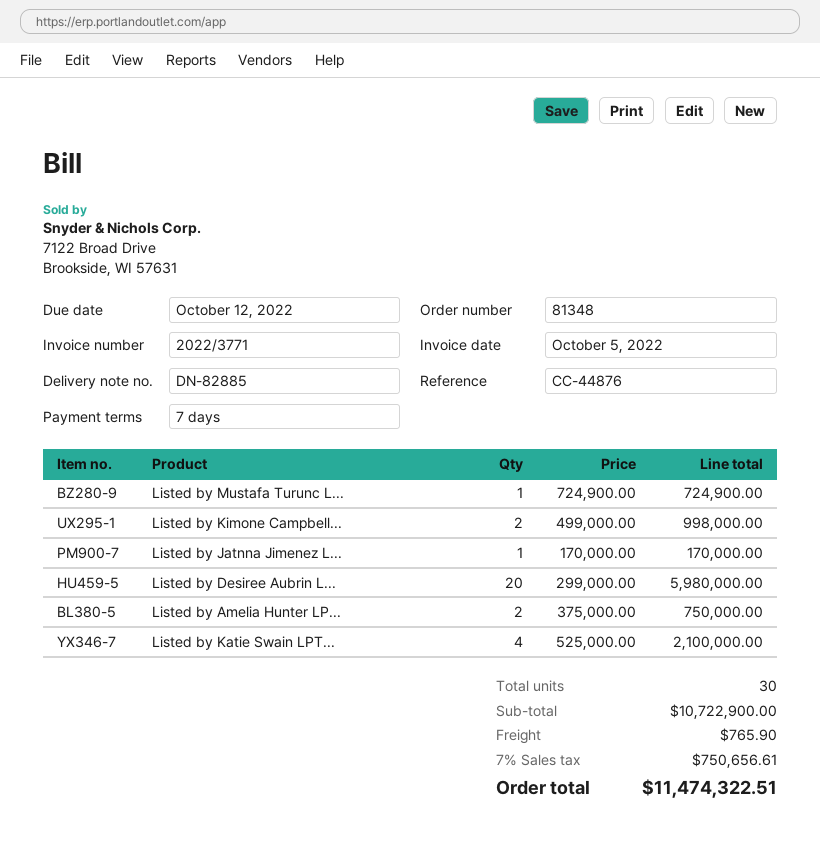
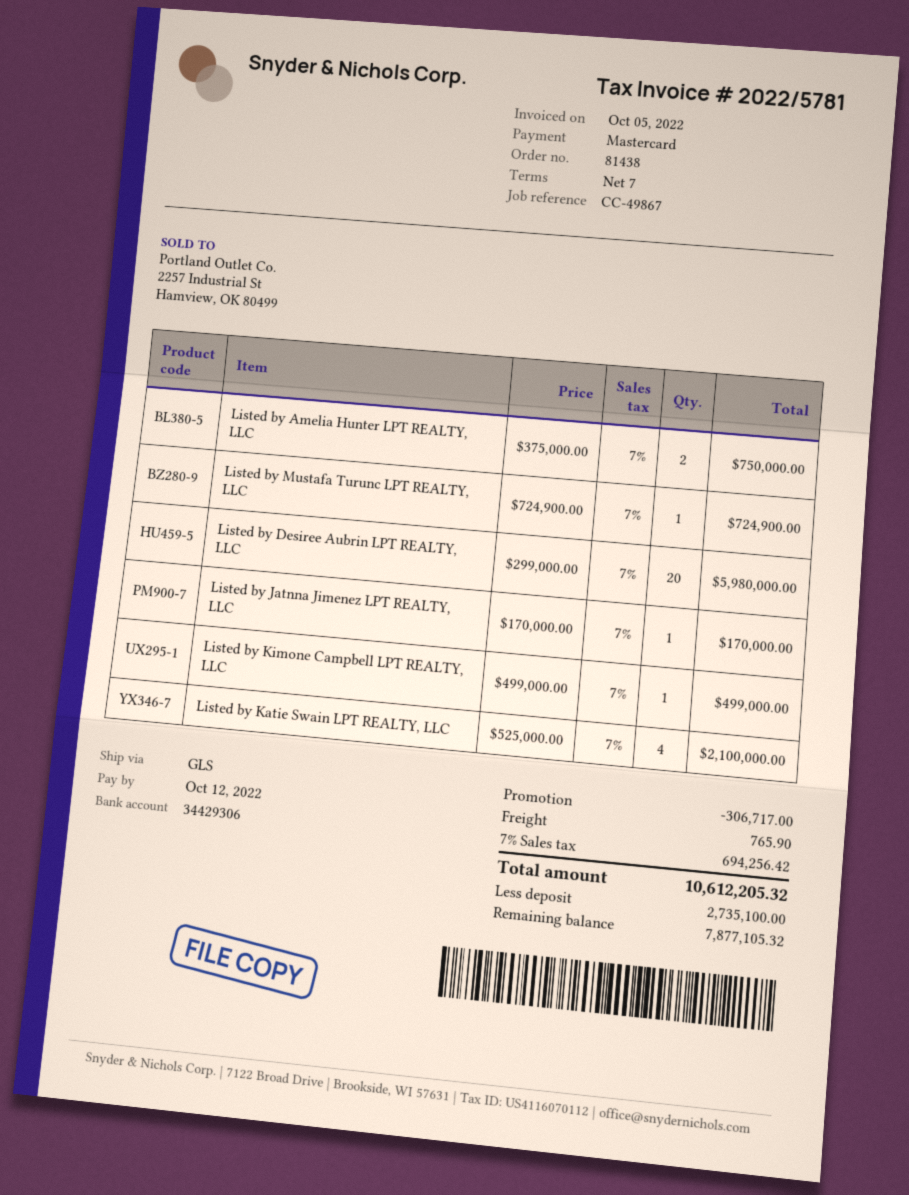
order number: 81348 -> 81438
invoice number: 2022/3771 -> 2022/5781
reference: CC-44876 -> CC-49867
Listed by Kimone Campbell...: 2 x 499000.00 = 998000.00 -> 1 x 499000.00 = 499000.00
discount: none -> 306717.00
tax: 7% = 750656.61 -> 7% = 694256.42
total: 11474322.51 -> 10612205.32

